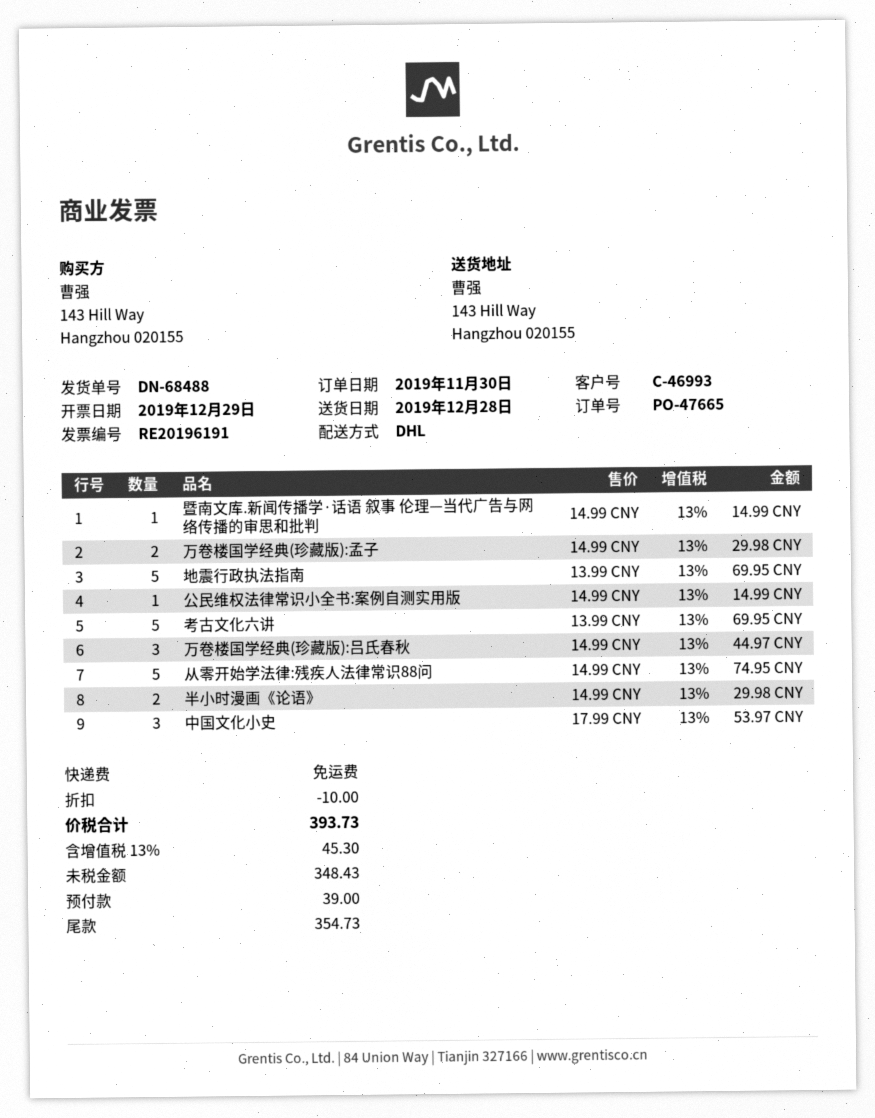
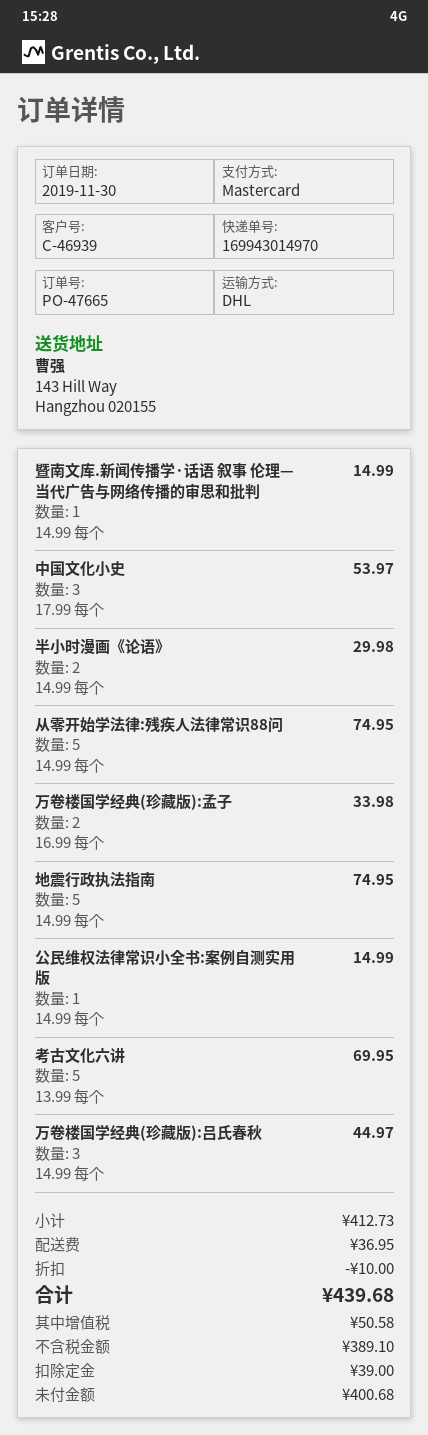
customer number: C-46993 -> C-46939
万卷楼国学经典(珍藏版):孟子: 2 x 14.99 = 29.98 -> 2 x 16.99 = 33.98
地震行政执法指南: 5 x 13.99 = 69.95 -> 5 x 14.99 = 74.95
shipping: 0.00 -> 36.95
net: 348.43 -> 389.10
tax: 45.30 -> 50.58
total: 393.73 -> 439.68
balance: 354.73 -> 400.68

